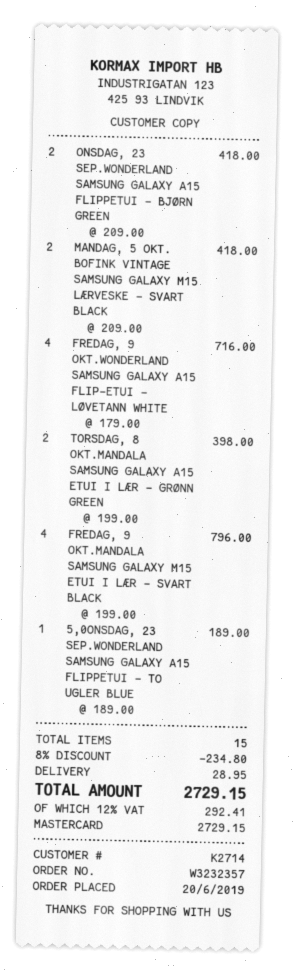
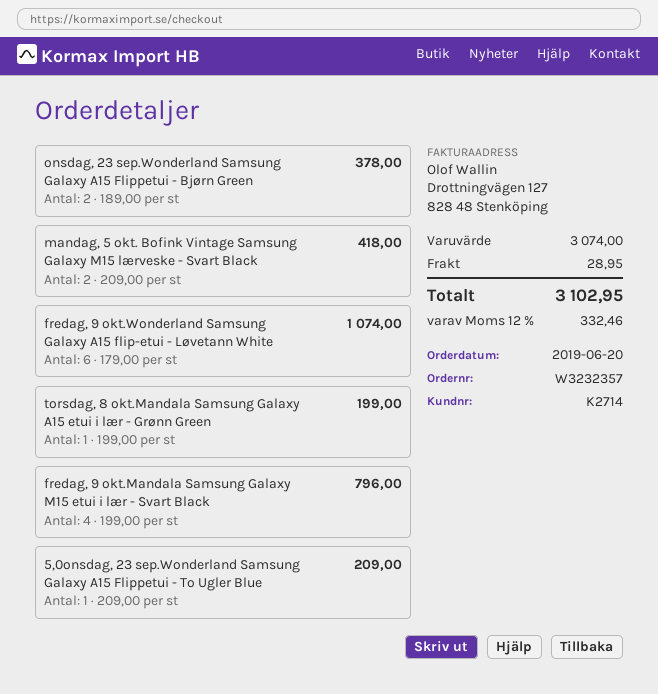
ONSDAG, 23 SEP.WONDERLAND SAMSUNG GALAXY A15 FLIPPETUI - BJØRN GREEN: 2 x 209.00 = 418.00 -> 2 x 189.00 = 378.00
FREDAG, 9 OKT.WONDERLAND SAMSUNG GALAXY A15 FLIP-ETUI - LØVETANN WHITE: 4 x 179.00 = 716.00 -> 6 x 179.00 = 1074.00
TORSDAG, 8 OKT.MANDALA SAMSUNG GALAXY A15 ETUI I LÆR - GRØNN GREEN: 2 x 199.00 = 398.00 -> 1 x 199.00 = 199.00
5,0ONSDAG, 23 SEP.WONDERLAND SAMSUNG GALAXY A15 FLIPPETUI - TO UGLER BLUE: 1 x 189.00 = 189.00 -> 1 x 209.00 = 209.00
discount: 8% = 234.80 -> none
tax: 12% = 292.41 -> 12% = 332.46
total: 2729.15 -> 3102.95

